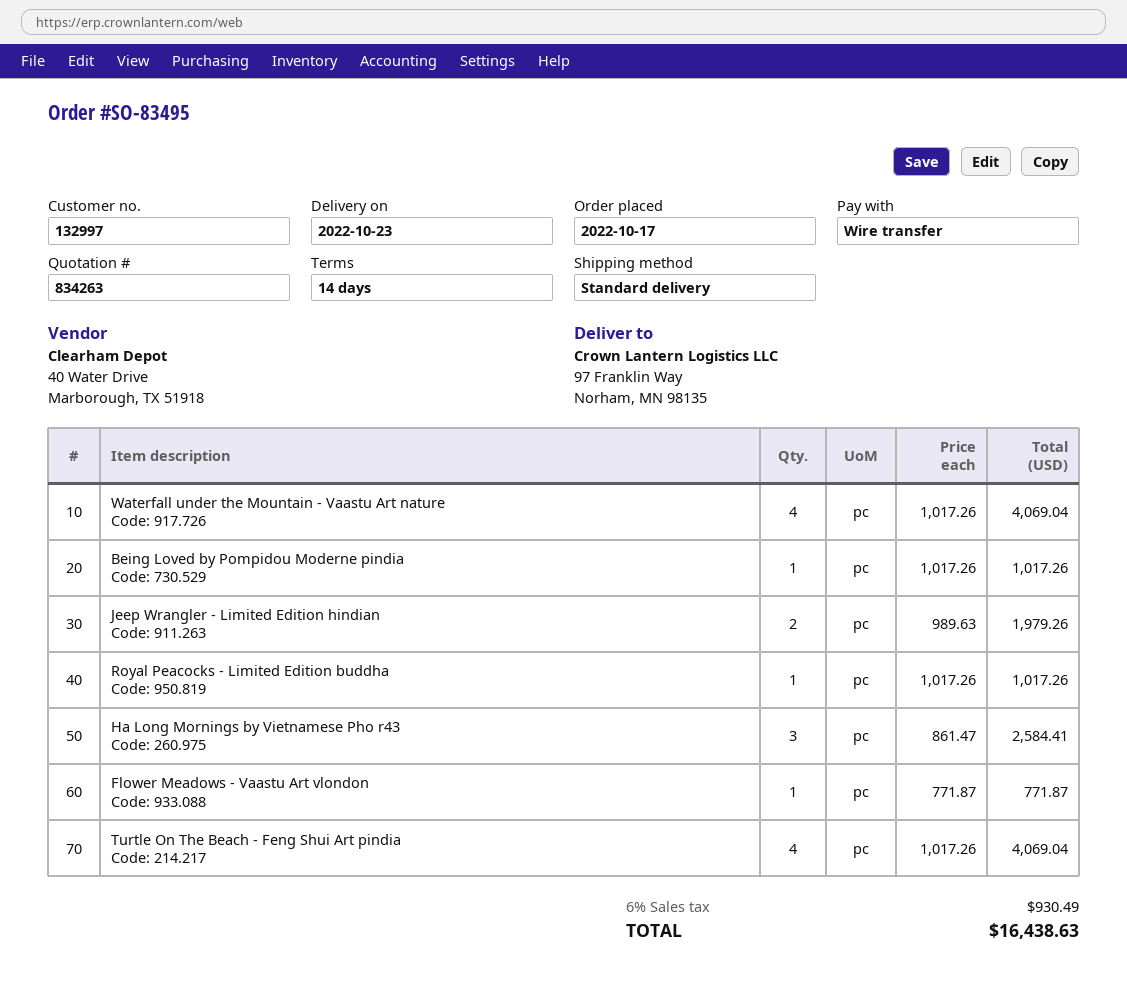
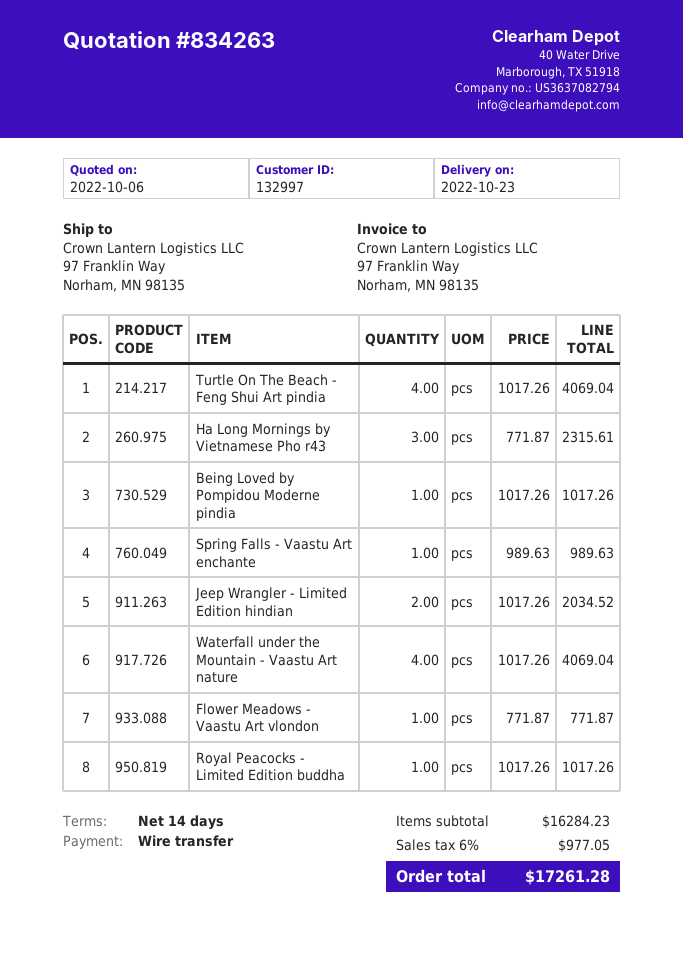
Jeep Wrangler - Limited Edition hindian: 2 x 989.63 = 1979.26 -> 2 x 1017.26 = 2034.52
Ha Long Mornings by Vietnamese Pho r43: 3 x 861.47 = 2584.41 -> 3 x 771.87 = 2315.61
Spring Falls - Vaastu Art enchante: none -> 1 x 989.63 = 989.63
tax: 6% = 930.49 -> 6% = 977.05
total: 16438.63 -> 17261.28

